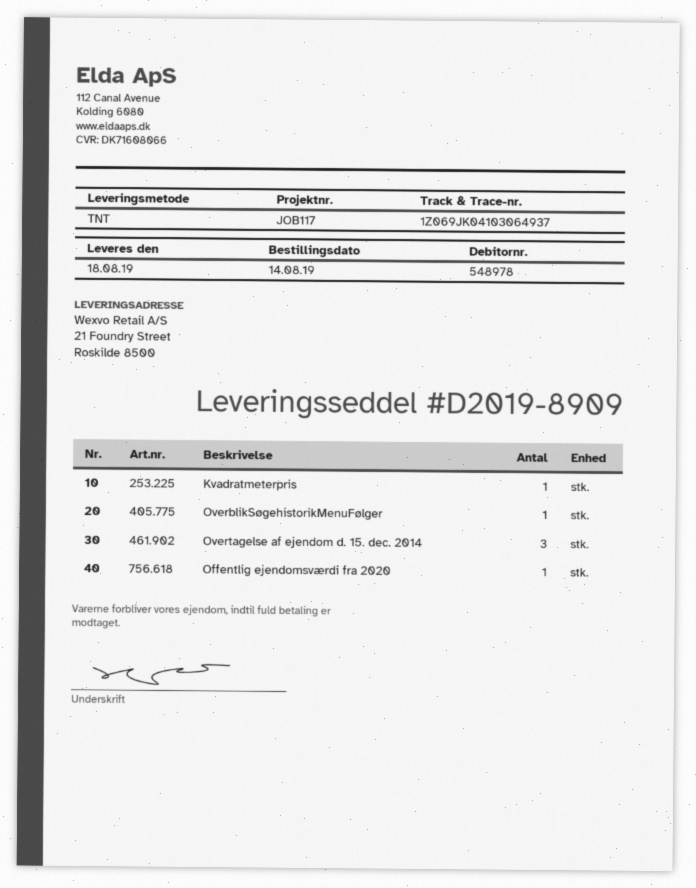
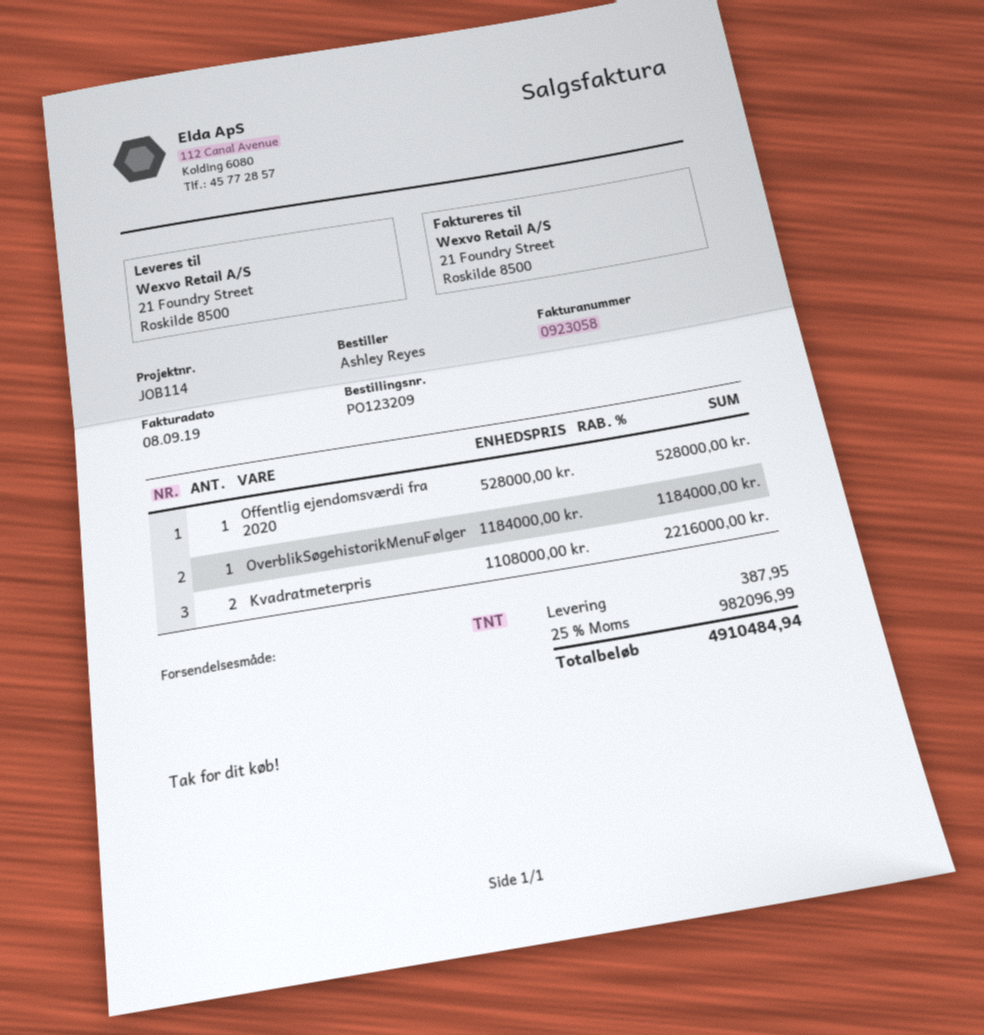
reference: JOB117 -> JOB114
Kvadratmeterpris: 1 -> 2
Overtagelse af ejendom d. 15. dec. 2014: 3 -> none

